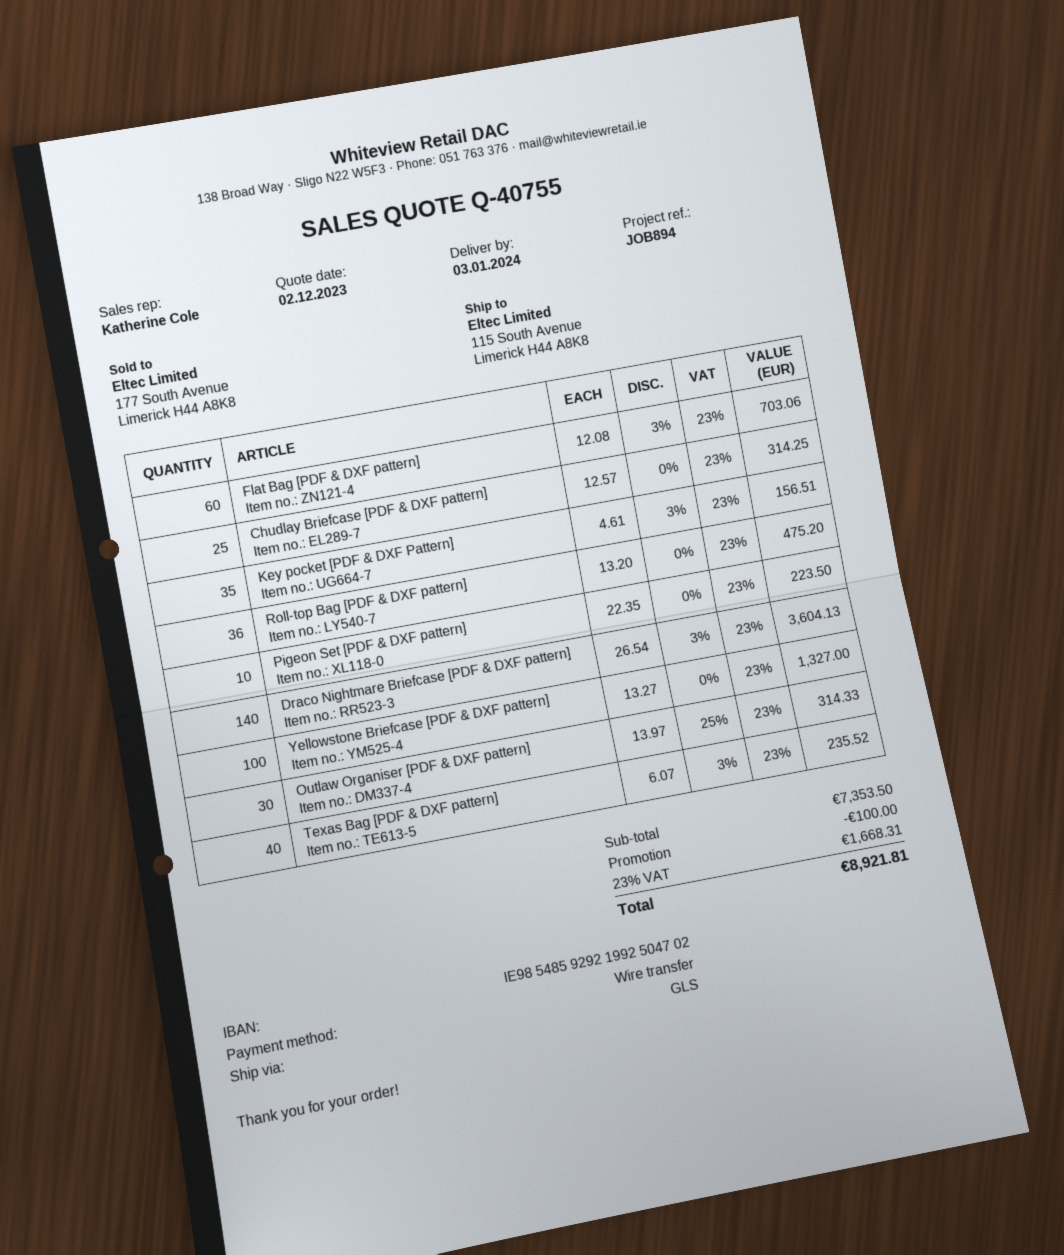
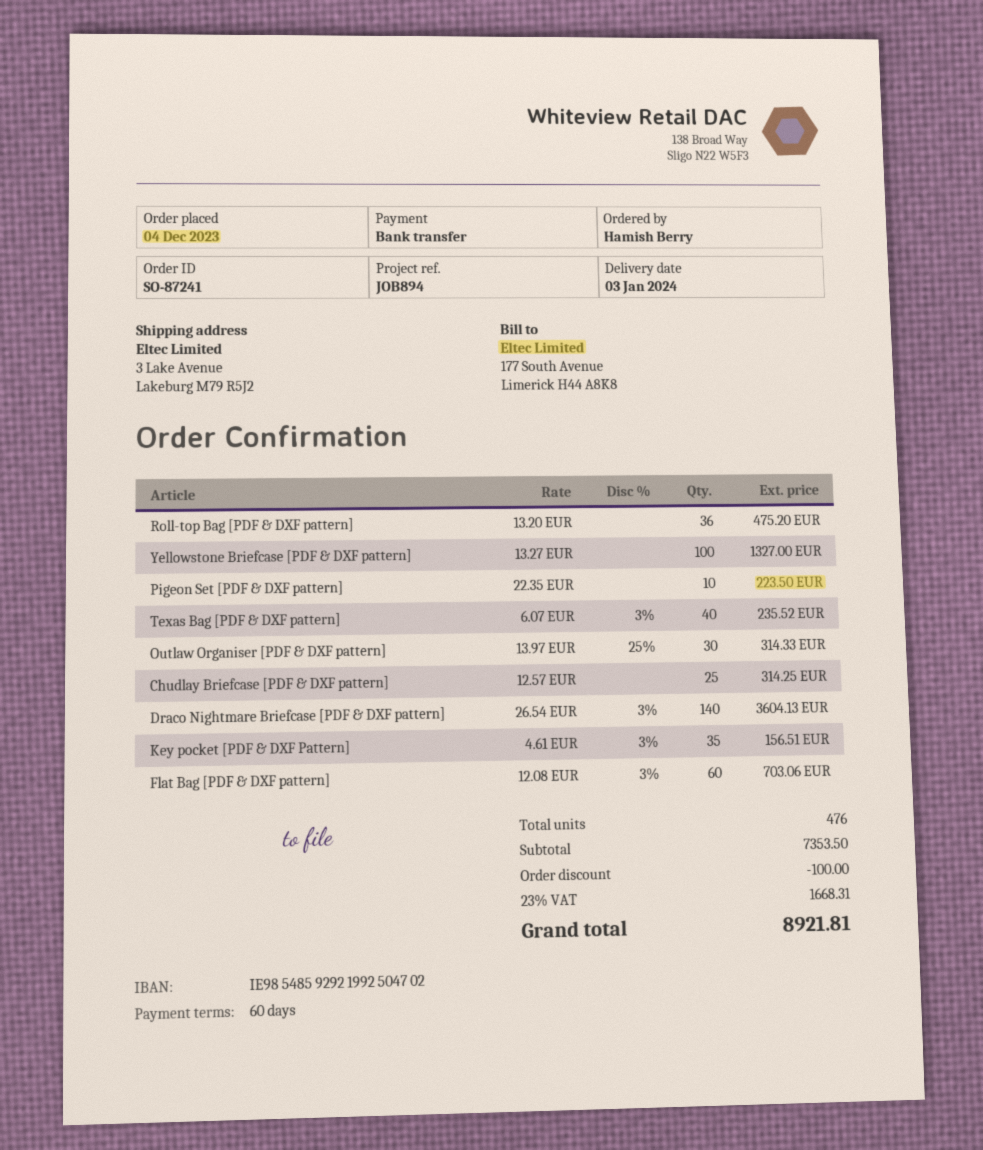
ship to: 115 South Avenue, Limerick H44 A8K8 -> 3 Lake Avenue, Lakeburg M79 R5J2

